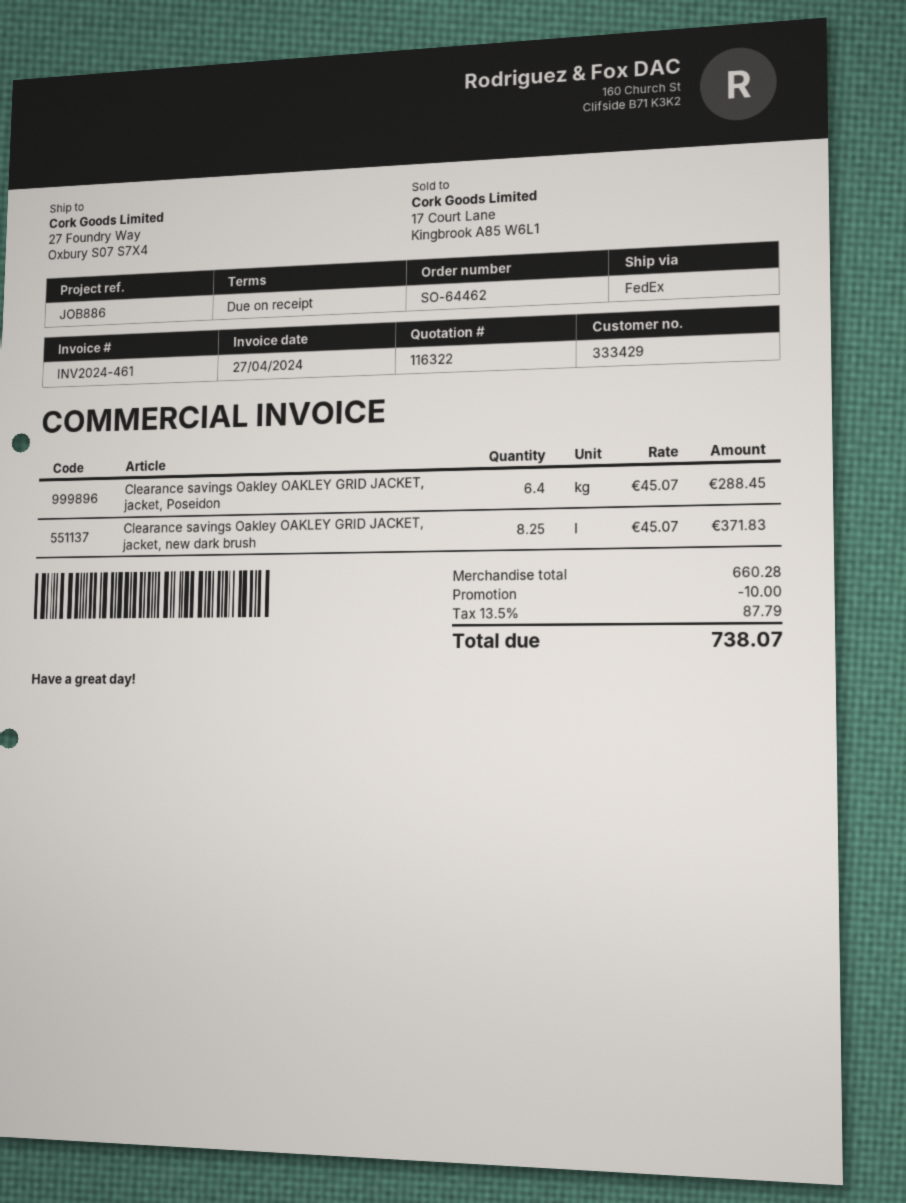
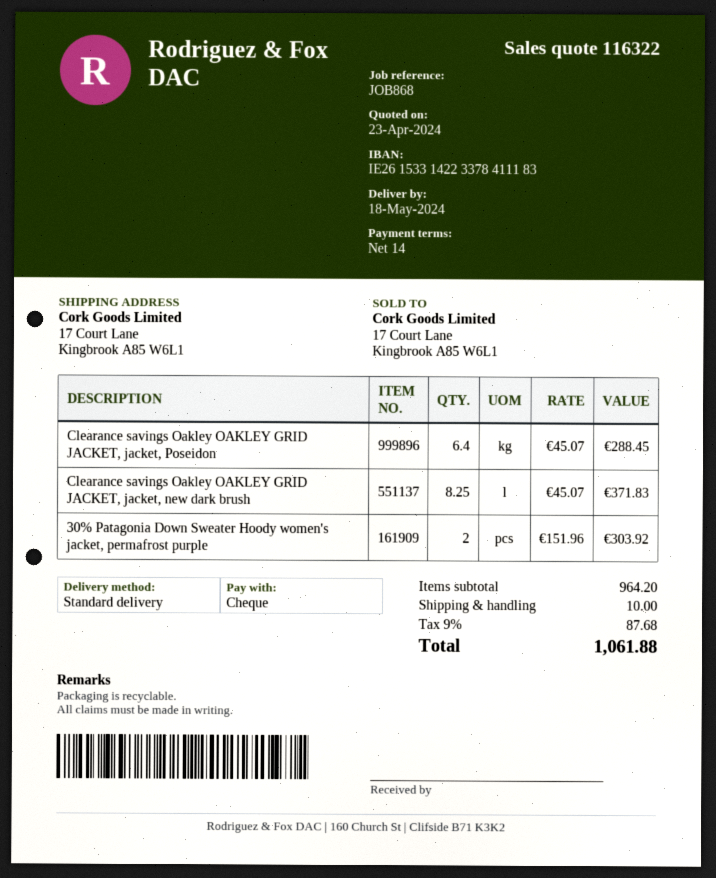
payment terms: on receipt -> 14 days
reference: JOB886 -> JOB868
shipping method: FedEx -> standard
ship to: 27 Foundry Way, Oxbury S07 S7X4 -> 17 Court Lane, Kingbrook A85 W6L1
30% Patagonia Down Sweater Hoody women's jacket, permafrost purple: none -> 2 x 151.96 = 303.92
subtotal: 660.28 -> 964.20
discount: 10.00 -> none
shipping: none -> 10.00
tax: 13.5% = 87.79 -> 9% = 87.68
total: 738.07 -> 1061.88

